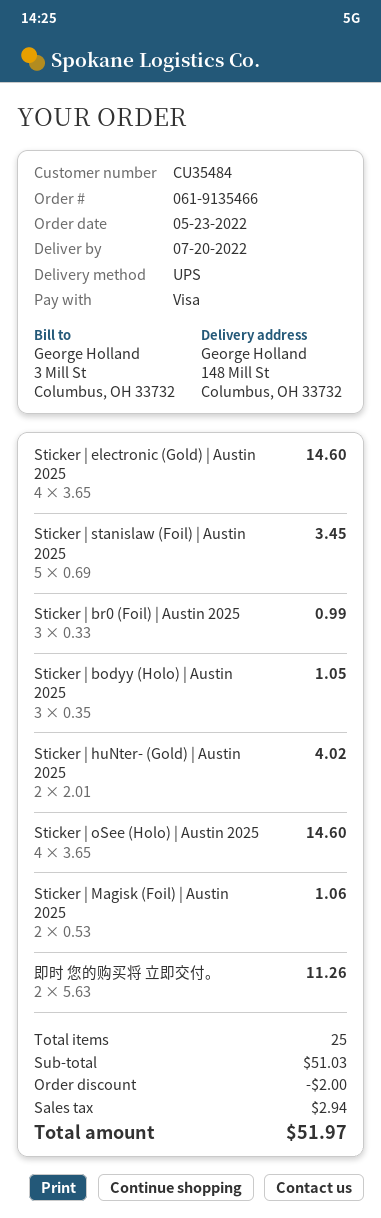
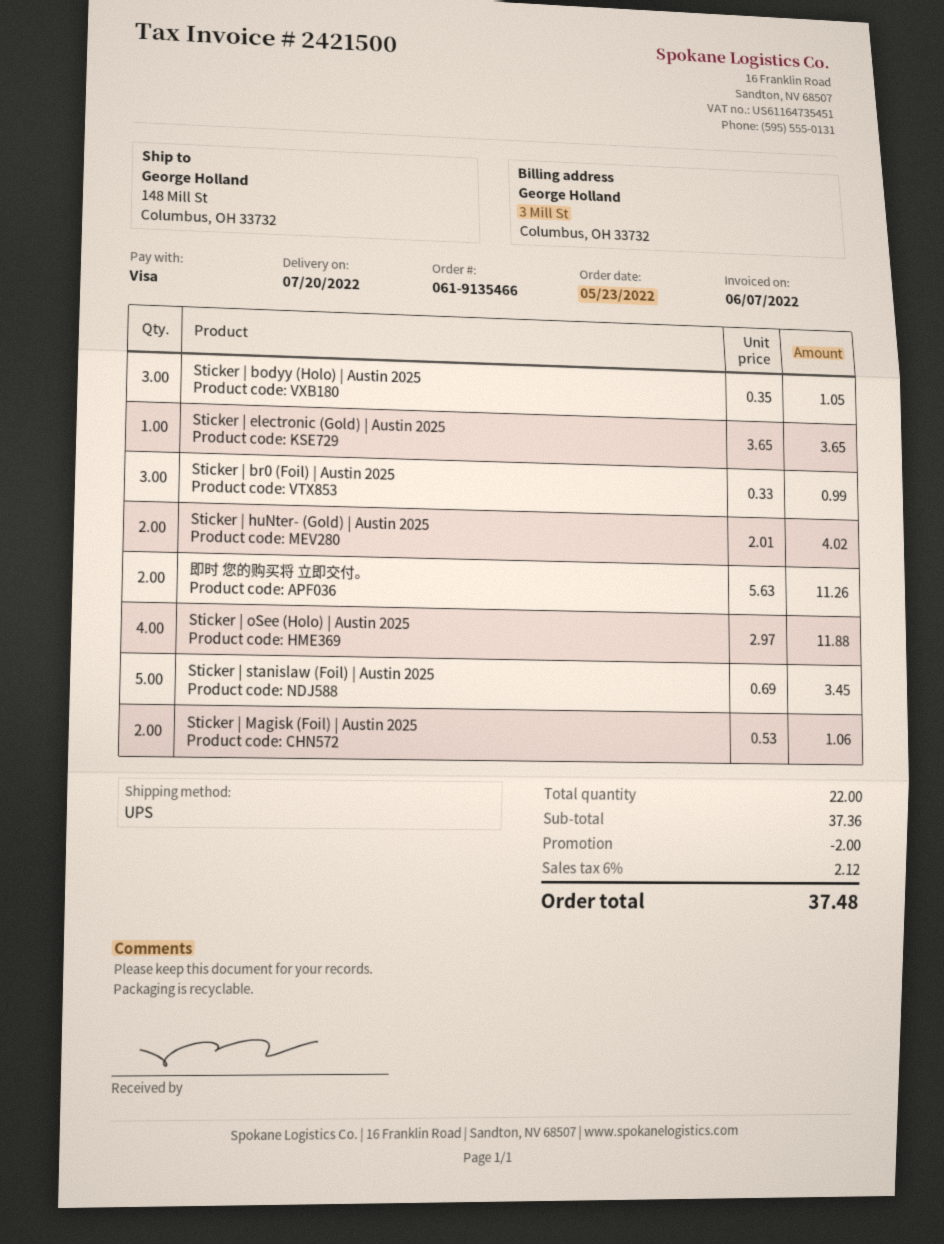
Sticker | electronic (Gold) | Austin 2025: 4 x 3.65 = 14.60 -> 1 x 3.65 = 3.65
Sticker | oSee (Holo) | Austin 2025: 4 x 3.65 = 14.60 -> 4 x 2.97 = 11.88
total quantity: 25 -> 22
subtotal: 51.03 -> 37.36
tax: 2.94 -> 2.12
total: 51.97 -> 37.48

